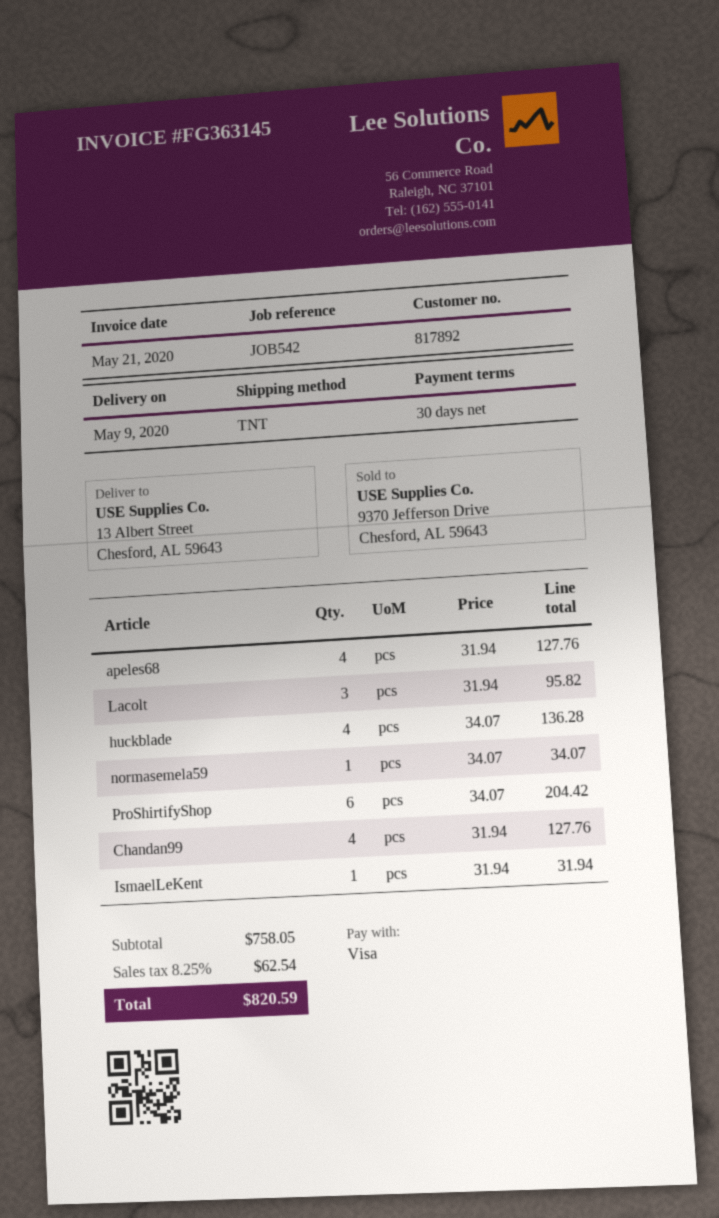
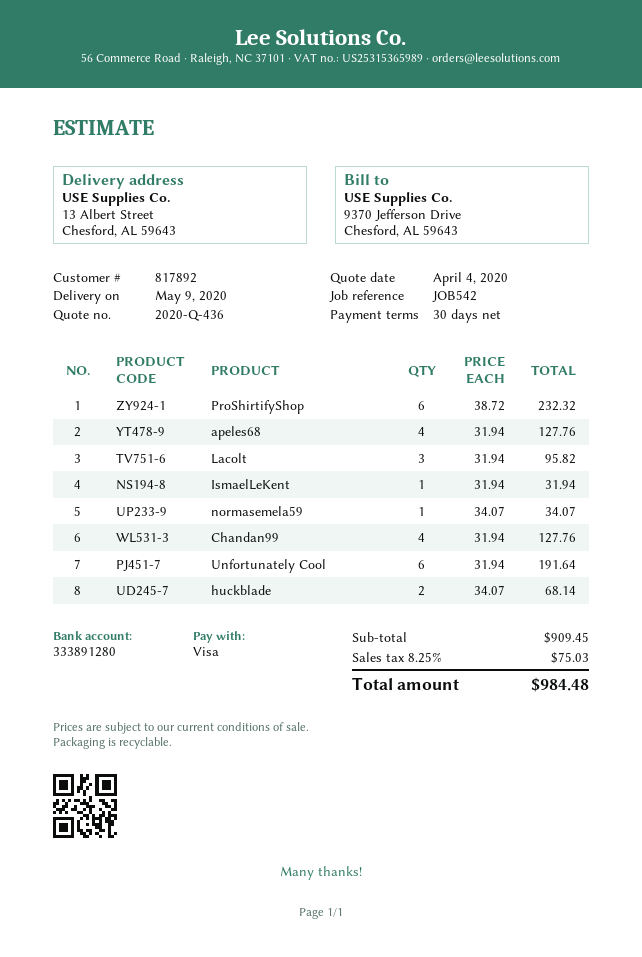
huckblade: 4 x 34.07 = 136.28 -> 2 x 34.07 = 68.14
ProShirtifyShop: 6 x 34.07 = 204.42 -> 6 x 38.72 = 232.32
Unfortunately Cool: none -> 6 x 31.94 = 191.64
subtotal: 758.05 -> 909.45
tax: 8.25% = 62.54 -> 8.25% = 75.03
total: 820.59 -> 984.48

